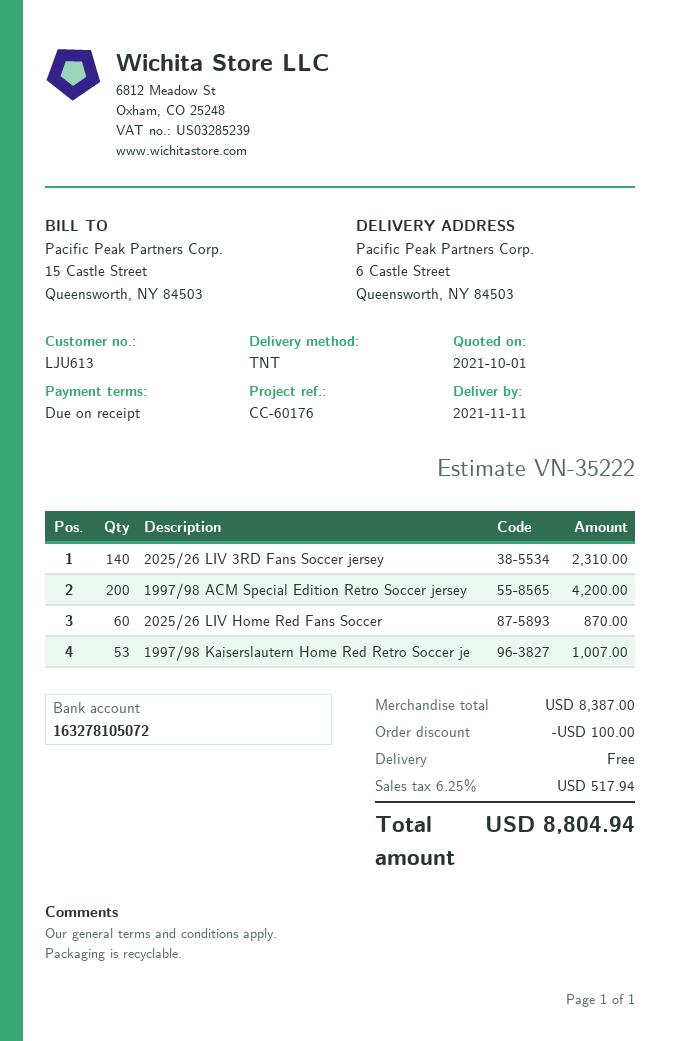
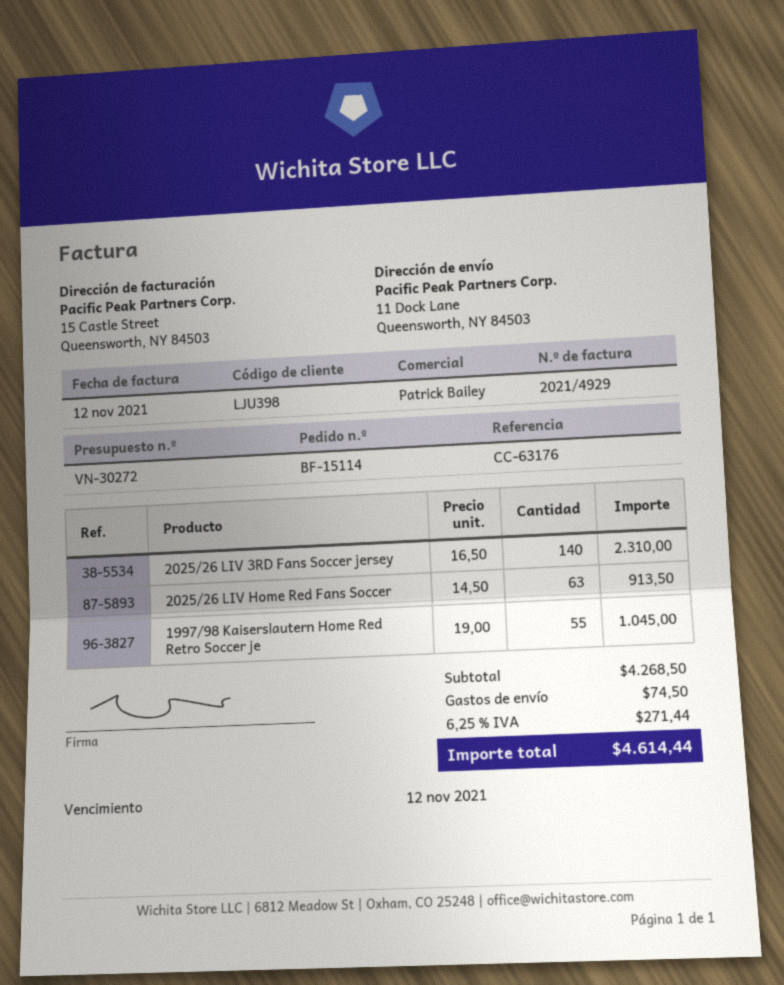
quote number: VN-35222 -> VN-30272
customer number: LJU613 -> LJU398
reference: CC-60176 -> CC-63176
ship to: 6 Castle Street, Queensworth, NY 84503 -> 11 Dock Lane, Queensworth, NY 84503
1997/98 ACM Special Edition Retro Soccer jersey: 200 for 4200.00 -> none
2025/26 LIV Home Red Fans Soccer: 60 for 870.00 -> 63 for 913.50
1997/98 Kaiserslautern Home Red Retro Soccer je: 53 for 1007.00 -> 55 for 1045.00
subtotal: 8387.00 -> 4268.50
discount: 100.00 -> none
shipping: 0.00 -> 74.50
tax: 6.25% = 517.94 -> 6.25% = 271.44
total: 8804.94 -> 4614.44

